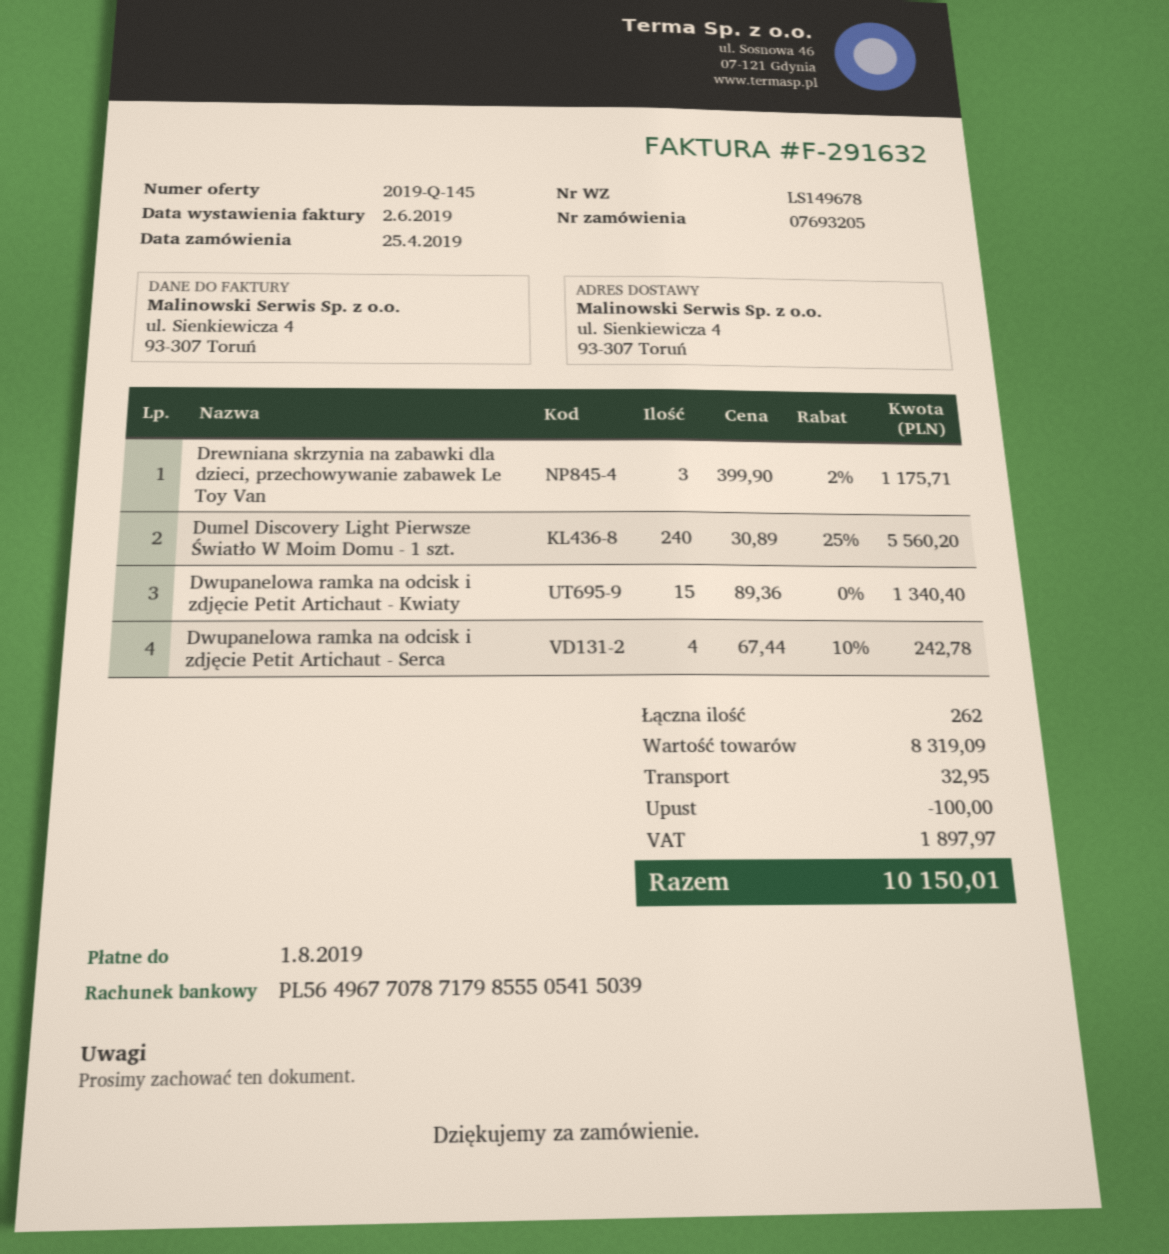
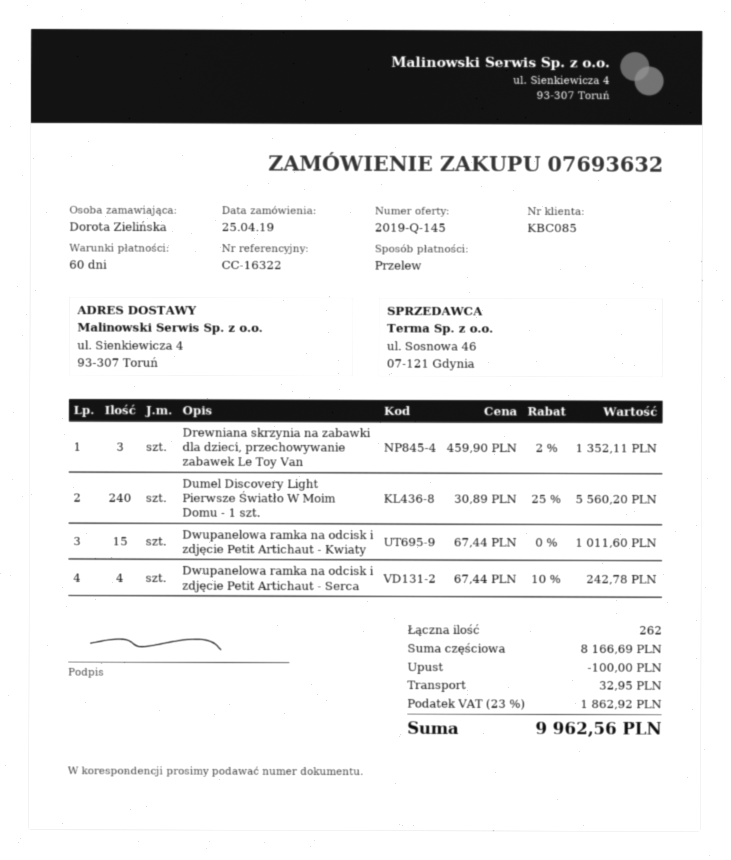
order number: 07693205 -> 07693632
Drewniana skrzynia na zabawki dla dzieci, przechowywanie zabawek Le Toy Van: 3 x 399.90 - 2% = 1175.71 -> 3 x 459.90 - 2% = 1352.11
Dwupanelowa ramka na odcisk i zdjęcie Petit Artichaut - Kwiaty: 15 x 89.36 = 1340.40 -> 15 x 67.44 = 1011.60
subtotal: 8319.09 -> 8166.69
tax: 1897.97 -> 1862.92
total: 10150.01 -> 9962.56

